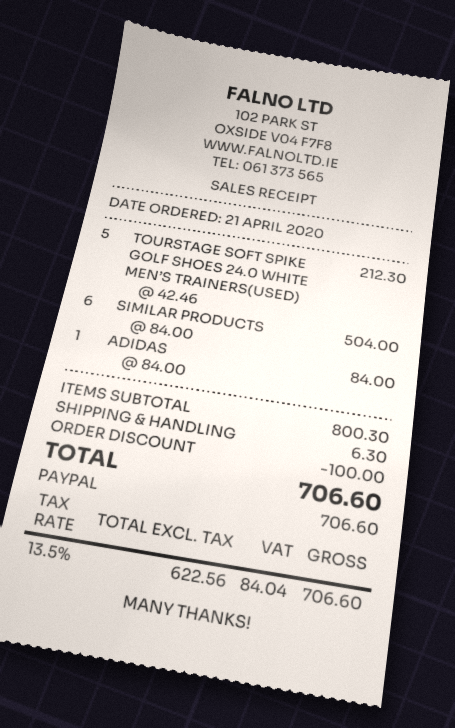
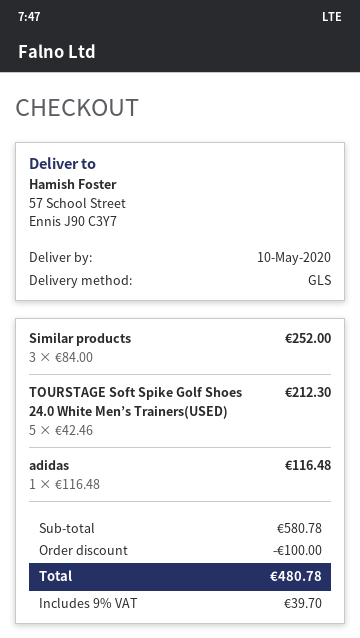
SIMILAR PRODUCTS: 6 x 84.00 = 504.00 -> 3 x 84.00 = 252.00
ADIDAS: 1 x 84.00 = 84.00 -> 1 x 116.48 = 116.48
subtotal: 800.30 -> 580.78
shipping: 6.30 -> none
tax: 13.5% = 84.04 -> 9% = 39.70
total: 706.60 -> 480.78

